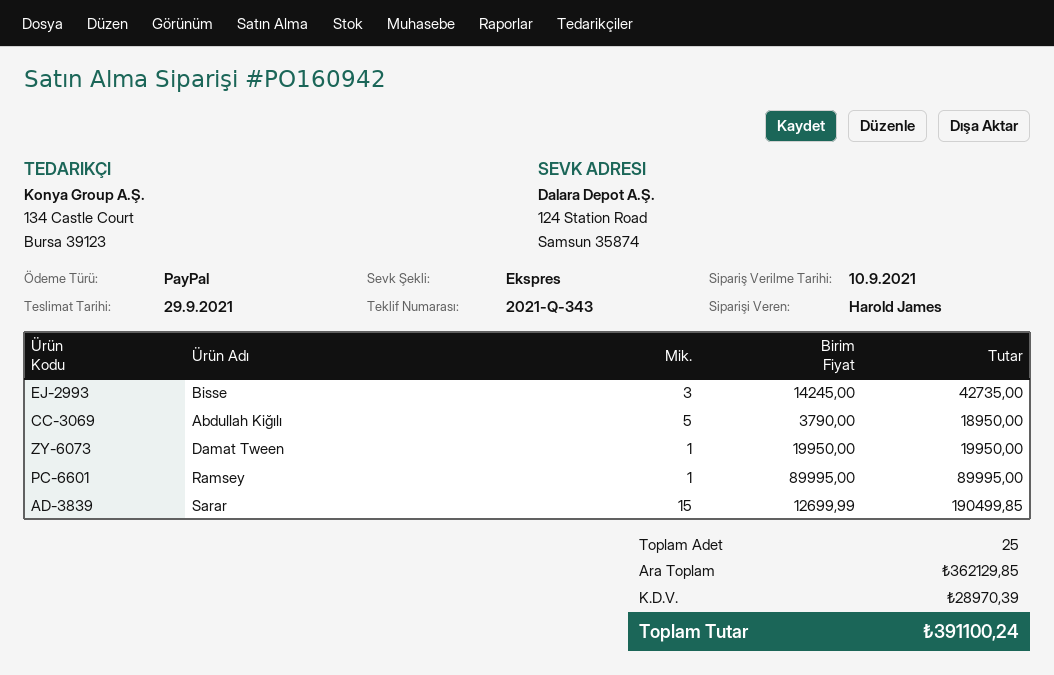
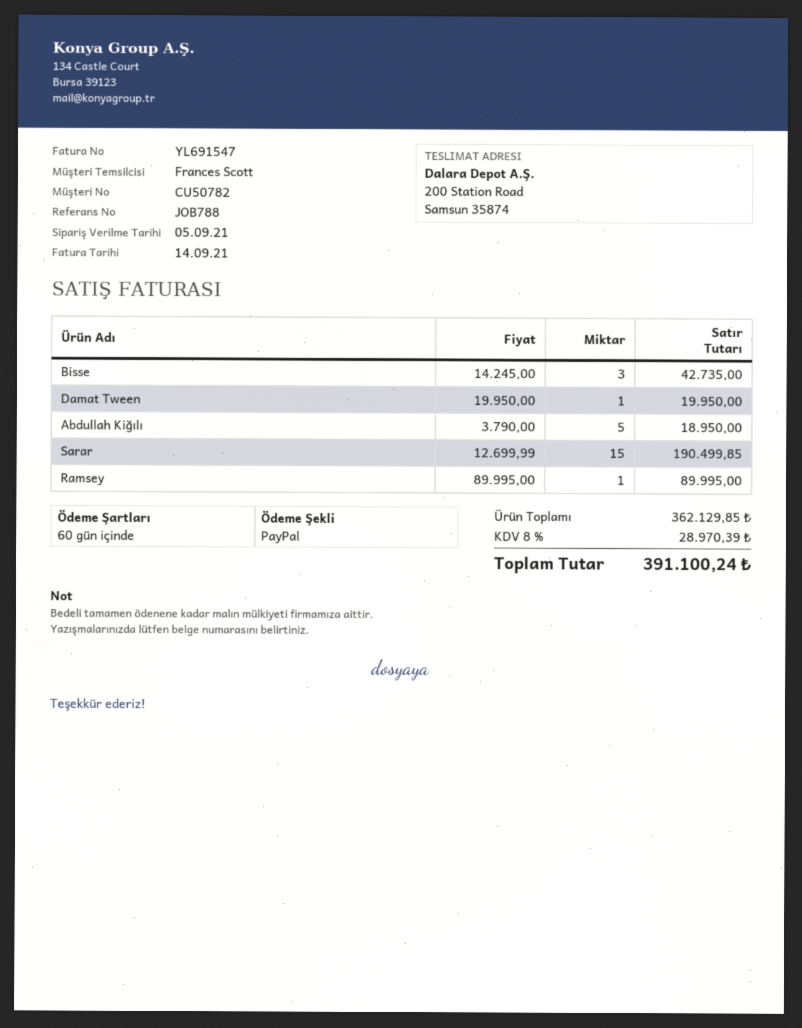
order date: 2021-09-10 -> 2021-09-05
ship to: 124 Station Road, Samsun 35874 -> 200 Station Road, Samsun 35874

